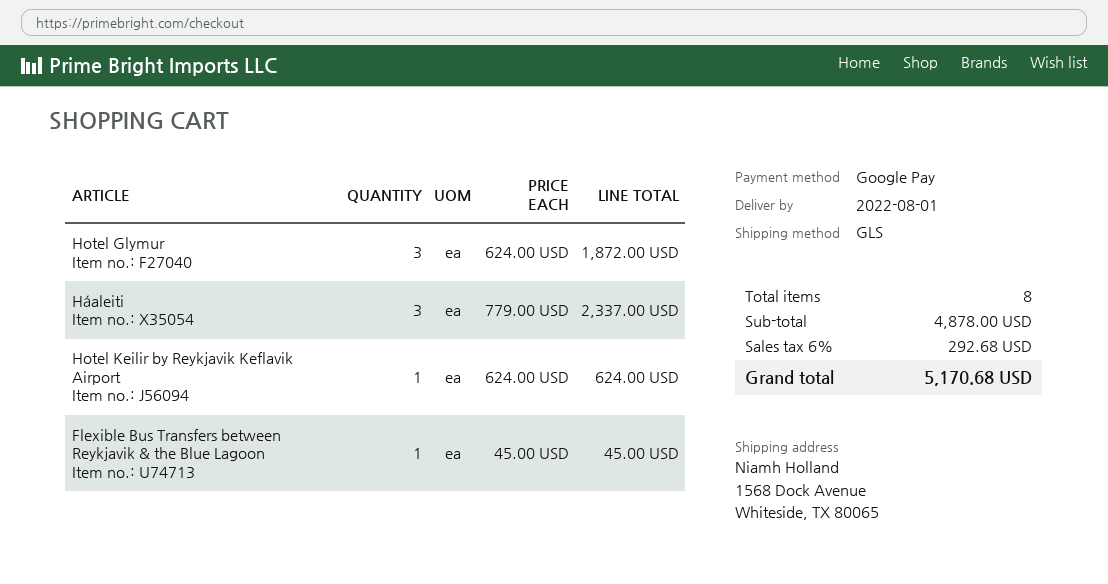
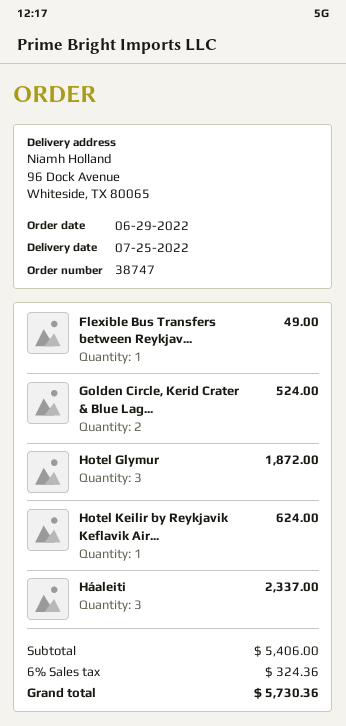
delivery date: 2022-08-01 -> 2022-07-25
ship to: 1568 Dock Avenue, Whiteside, TX 80065 -> 96 Dock Avenue, Whiteside, TX 80065
Flexible Bus Transfers between Reykjavik & the Blue Lagoon: 1 for 45.00 -> 1 for 49.00
Golden Circle, Kerid Crater & Blue Lag...: none -> 2 for 524.00
subtotal: 4878.00 -> 5406.00
tax: 6% = 292.68 -> 6% = 324.36
total: 5170.68 -> 5730.36

